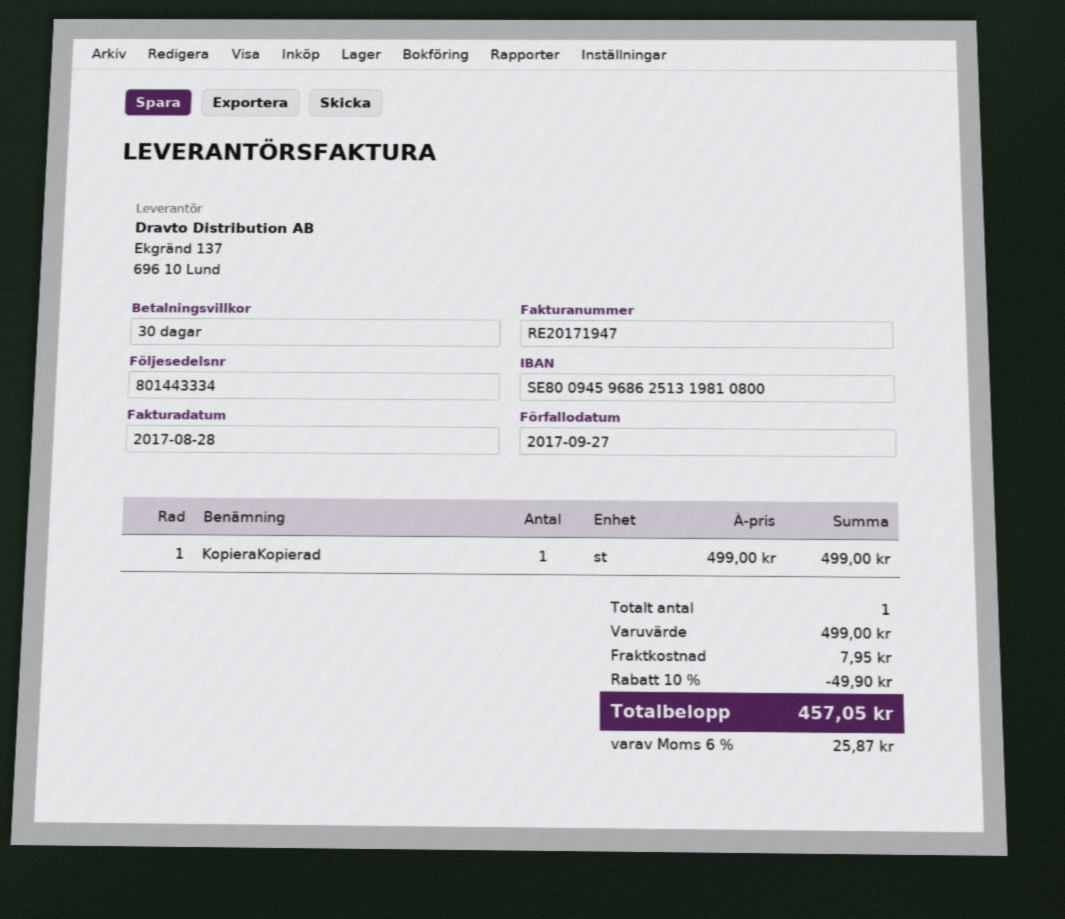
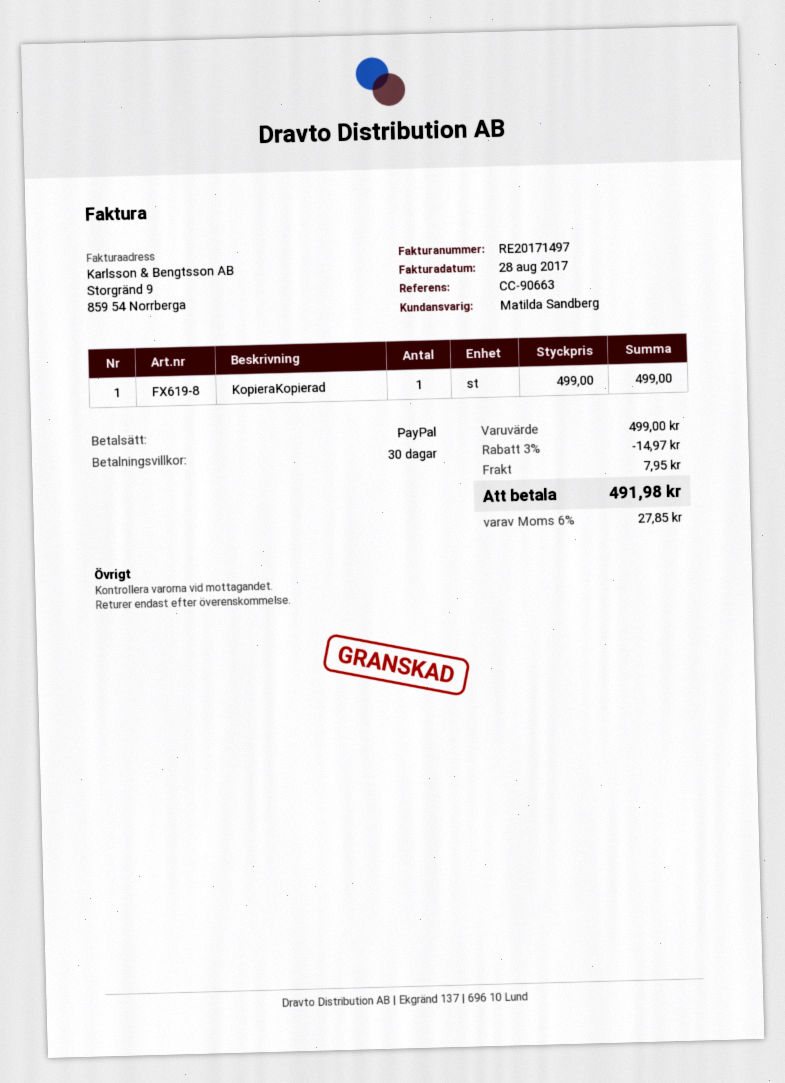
invoice number: RE20171947 -> RE20171497
discount: 10% = 49.90 -> 3% = 14.97
tax: 6% = 25.87 -> 6% = 27.85
total: 457.05 -> 491.98

